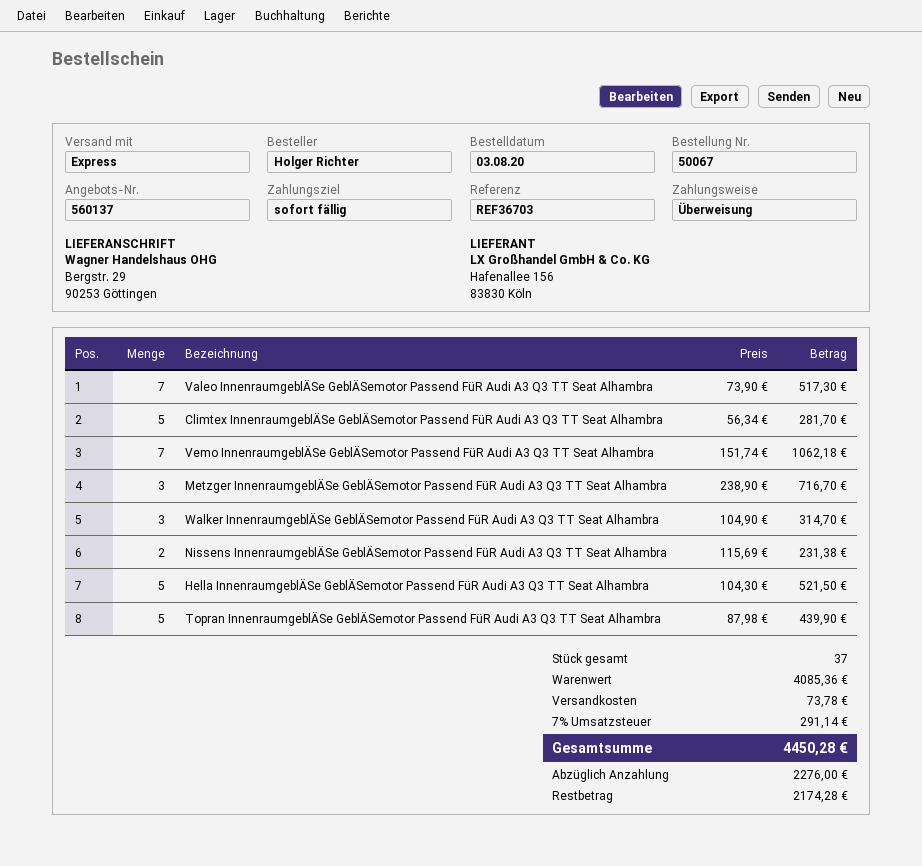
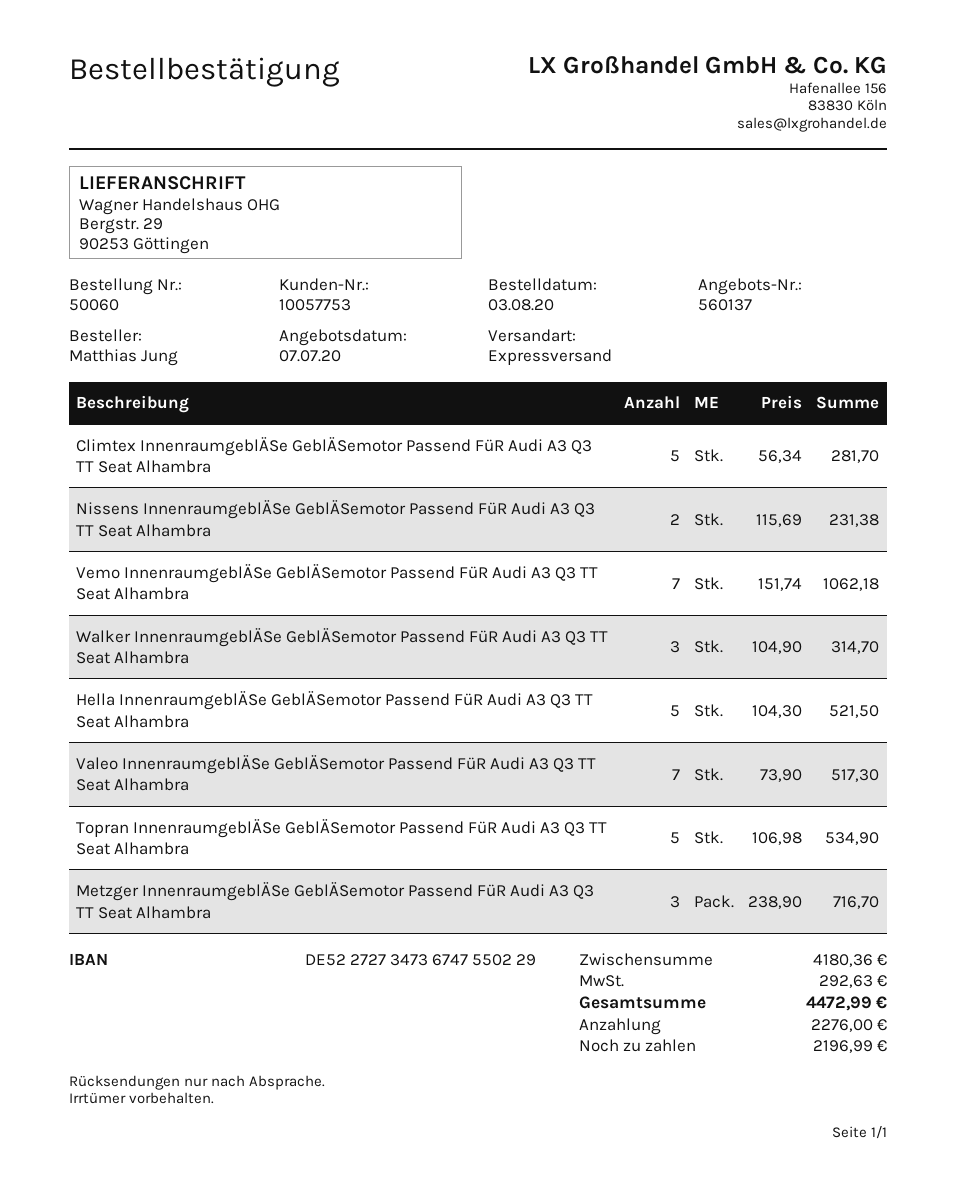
order number: 50067 -> 50060
ordered by: Holger Richter -> Matthias Jung
Topran InnenraumgeblÄSe GeblÄSemotor Passend FüR Audi A3 Q3 TT Seat Alhambra: 5 x 87.98 = 439.90 -> 5 x 106.98 = 534.90
subtotal: 4085.36 -> 4180.36
shipping: 73.78 -> none
tax: 291.14 -> 292.63
total: 4450.28 -> 4472.99
balance: 2174.28 -> 2196.99

